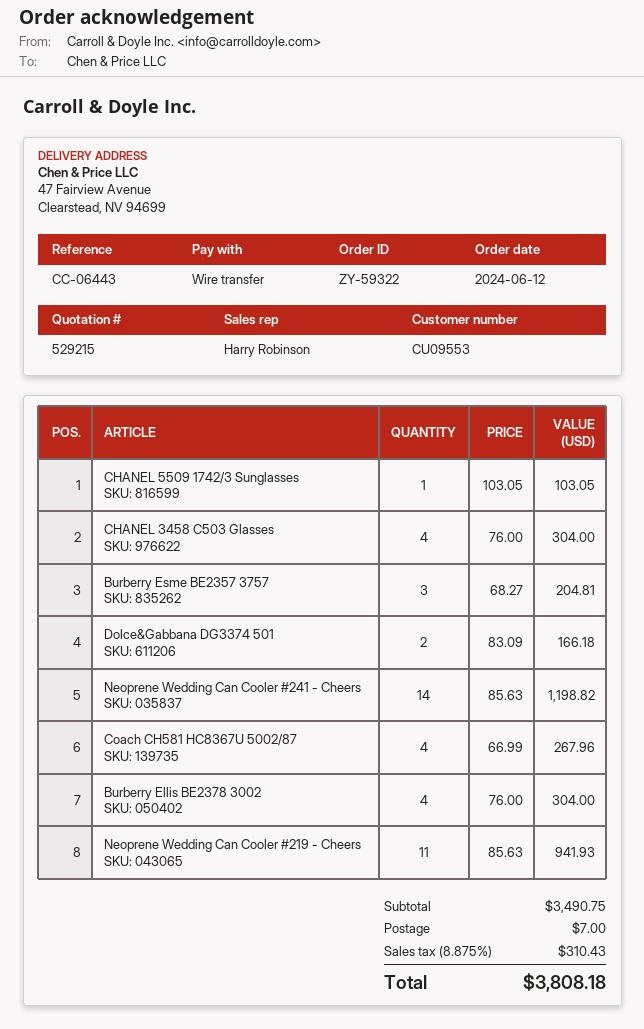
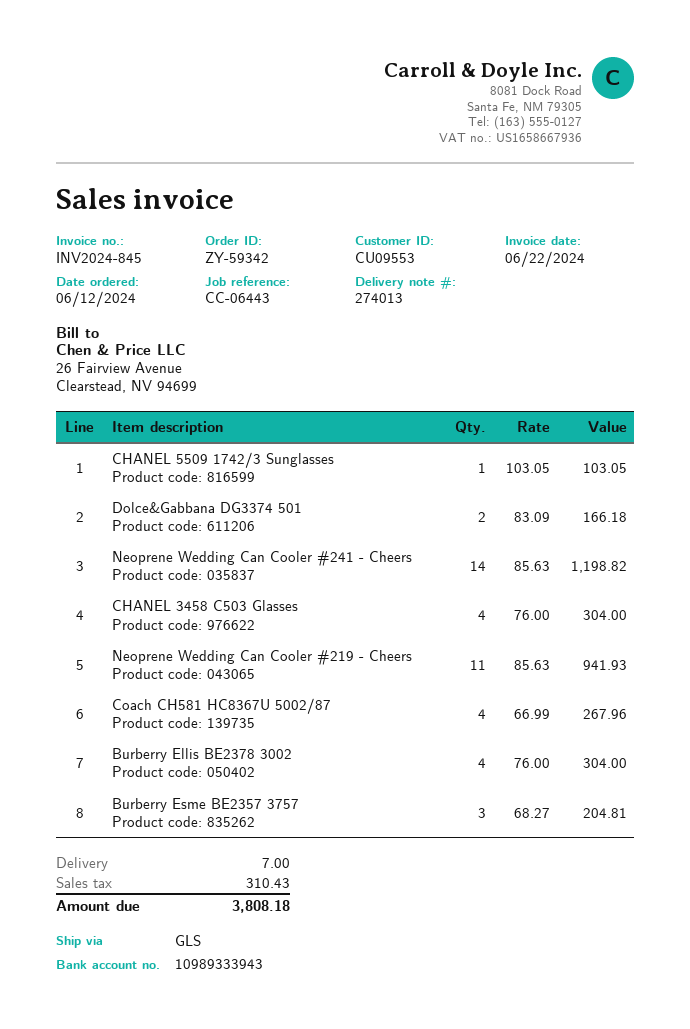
order number: ZY-59322 -> ZY-59342

